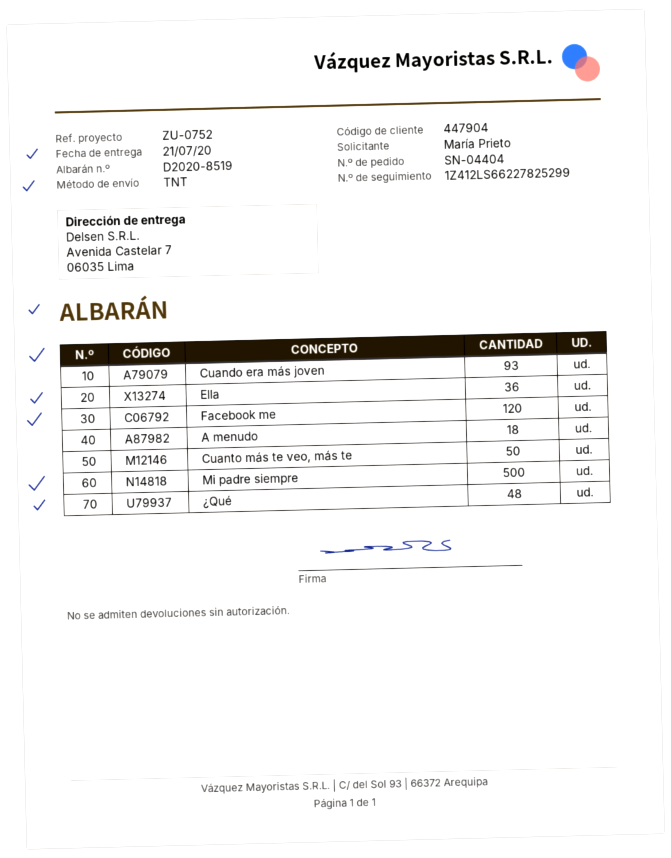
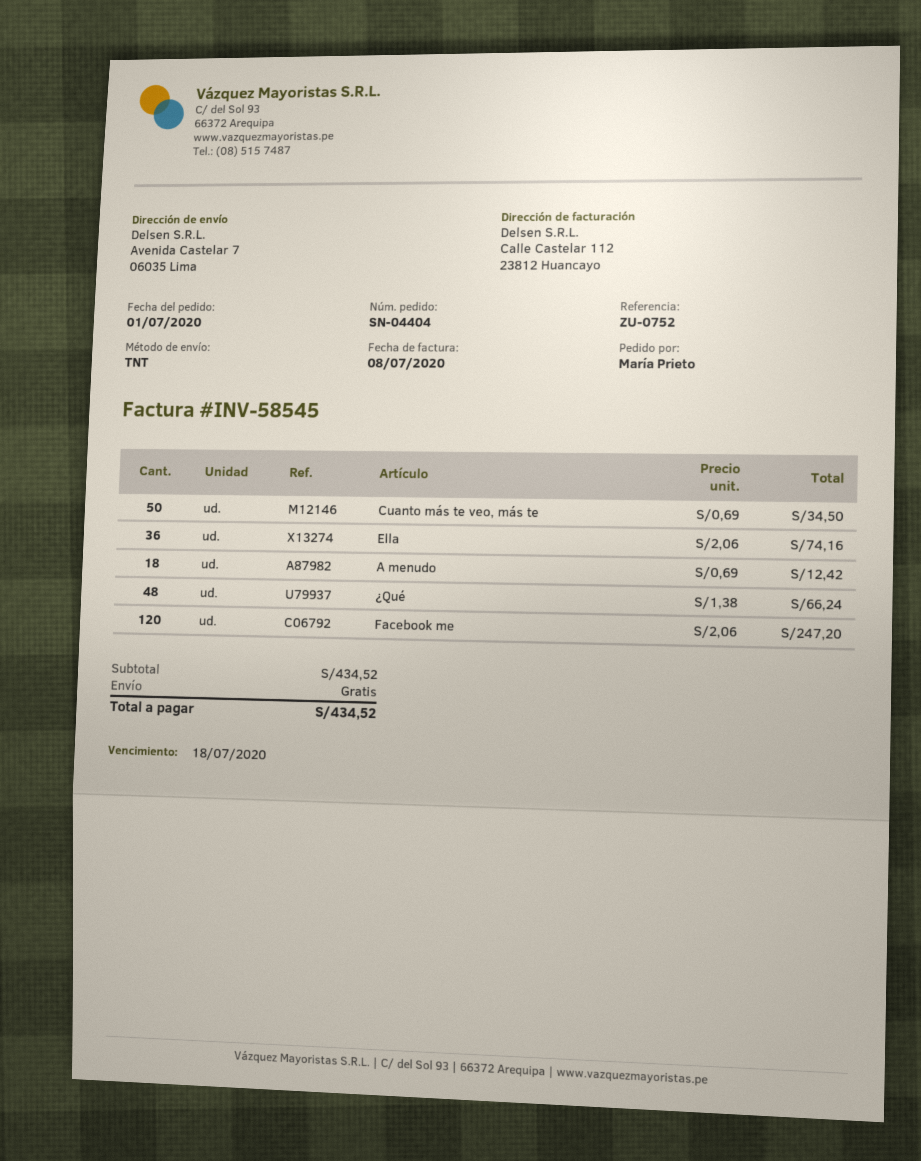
Cuando era más joven: 93 -> none
Mi padre siempre: 500 -> none

